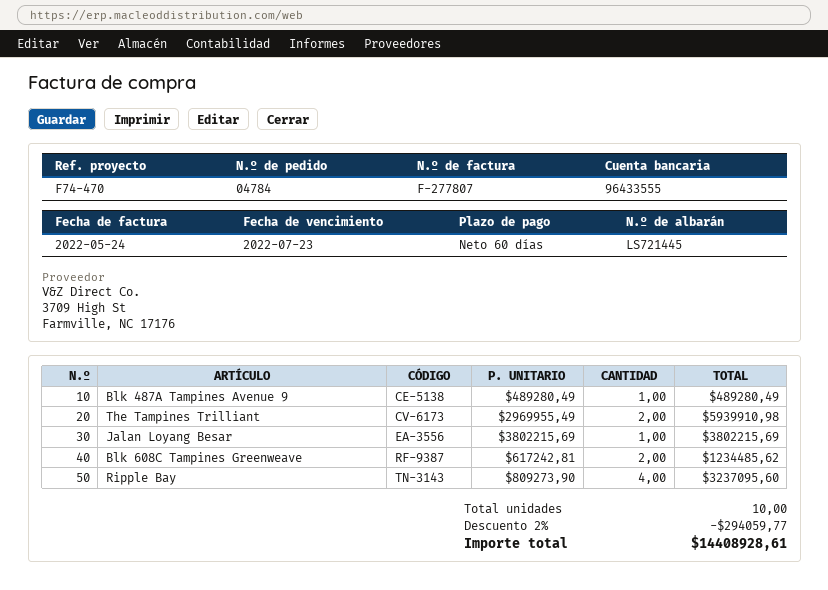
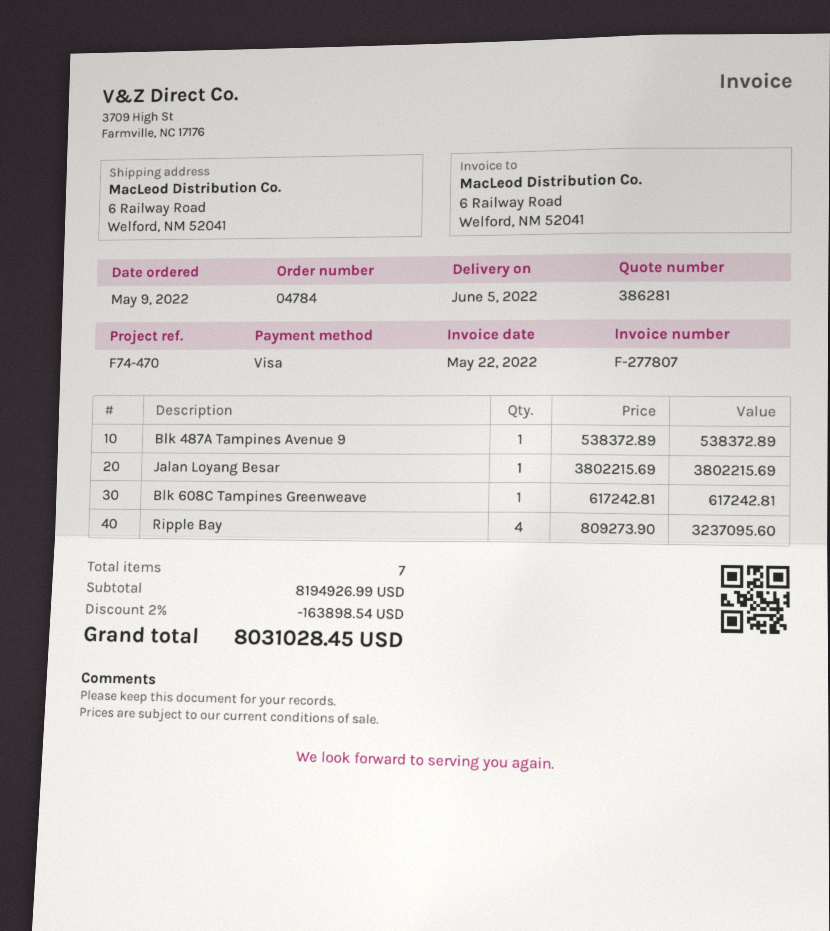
invoice date: 2022-05-24 -> 2022-05-22
Blk 487A Tampines Avenue 9: 1 x 489280.49 = 489280.49 -> 1 x 538372.89 = 538372.89
The Tampines Trilliant: 2 x 2969955.49 = 5939910.98 -> none
Blk 608C Tampines Greenweave: 2 x 617242.81 = 1234485.62 -> 1 x 617242.81 = 617242.81
total quantity: 10 -> 7
discount: 2% = 294059.77 -> 2% = 163898.54
total: 14408928.61 -> 8031028.45

